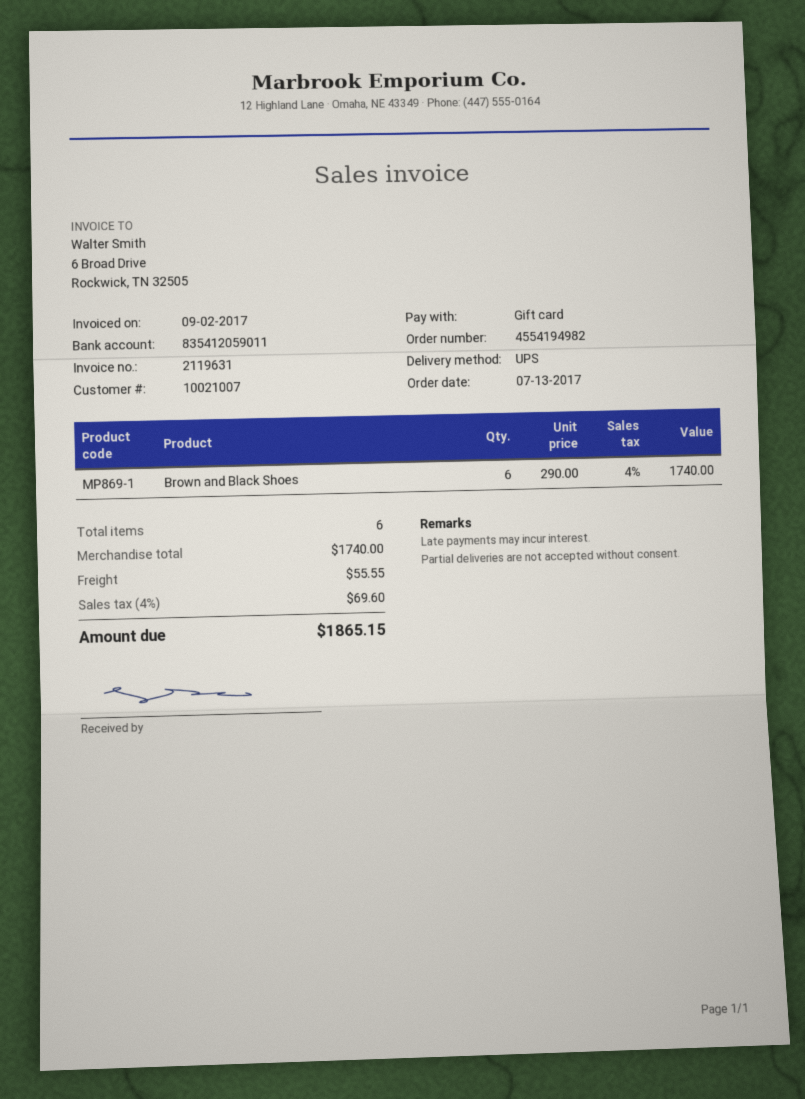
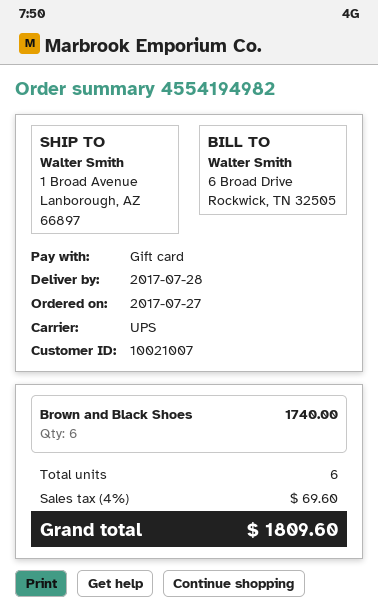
order date: 2017-07-13 -> 2017-07-27
shipping: 55.55 -> none
total: 1865.15 -> 1809.60

